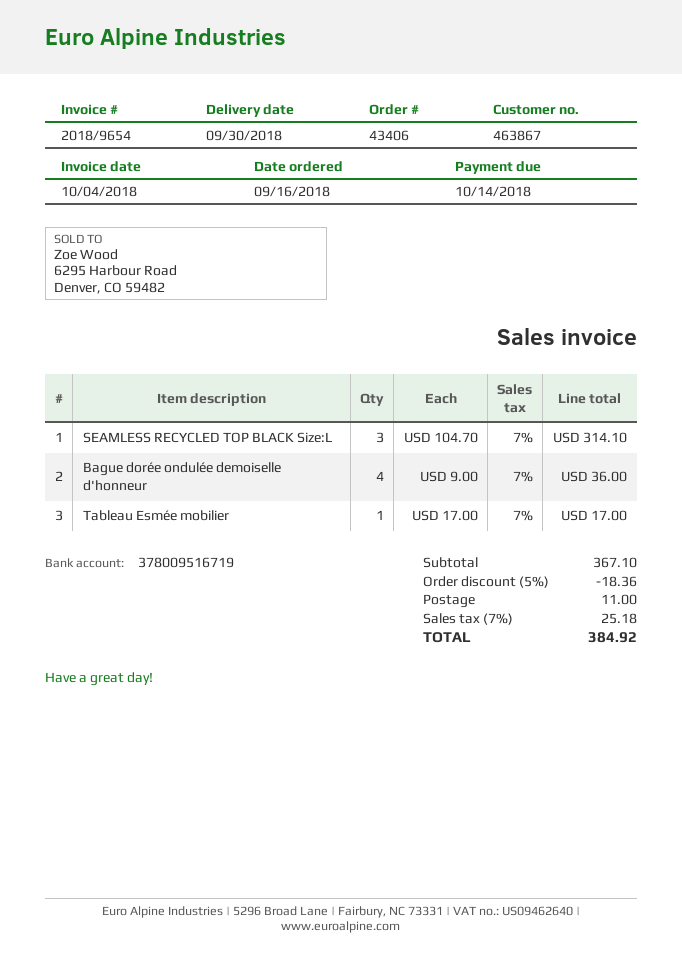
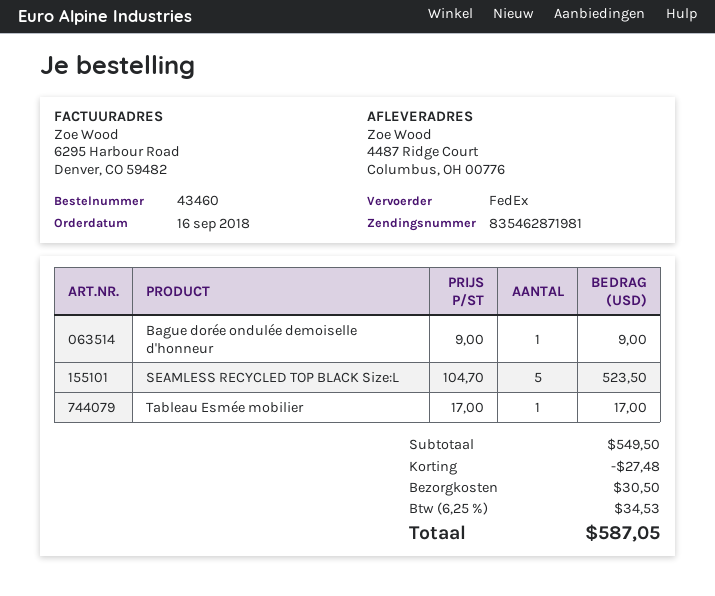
order number: 43406 -> 43460
SEAMLESS RECYCLED TOP BLACK Size:L: 3 x 104.70 = 314.10 -> 5 x 104.70 = 523.50
Bague dorée ondulée demoiselle d'honneur: 4 x 9.00 = 36.00 -> 1 x 9.00 = 9.00
subtotal: 367.10 -> 549.50
discount: 18.36 -> 27.48
shipping: 11.00 -> 30.50
tax: 7% = 25.18 -> 6.25% = 34.53
total: 384.92 -> 587.05

